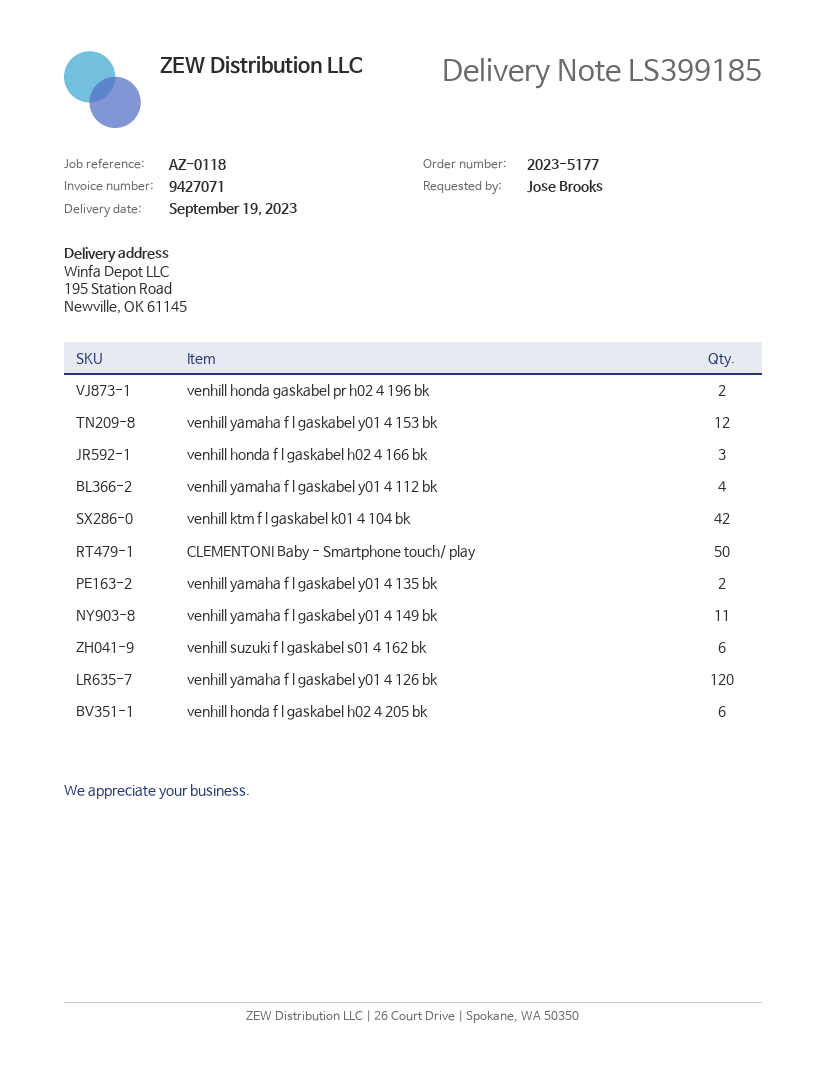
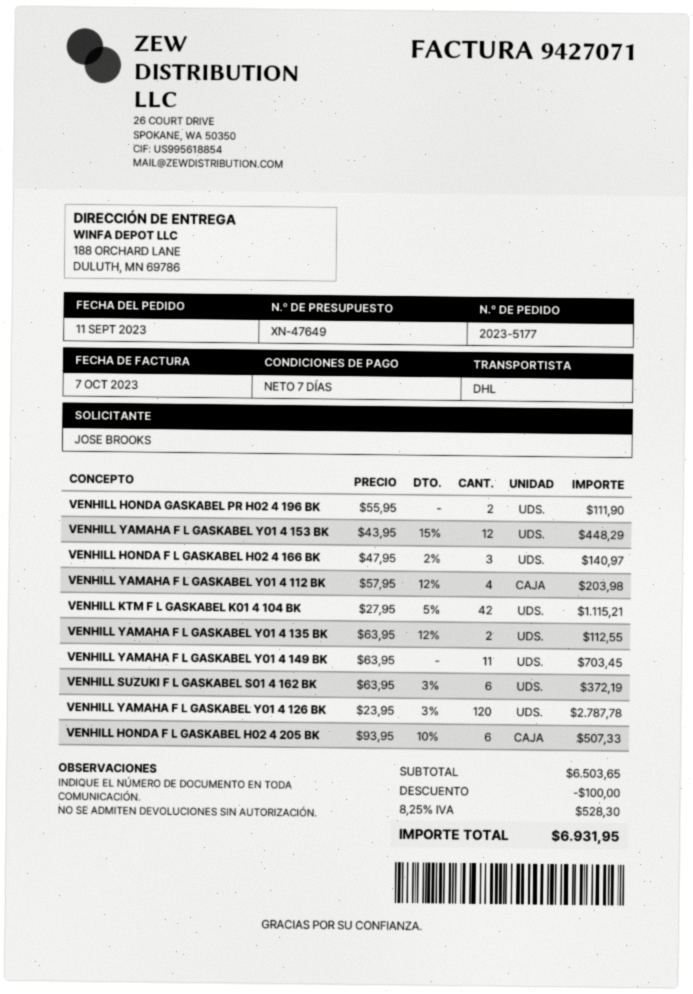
ship to: 195 Station Road, Newville, OK 61145 -> 188 ORCHARD LANE, DULUTH, MN 69786
CLEMENTONI Baby - Smartphone touch/ play: 50 -> none

